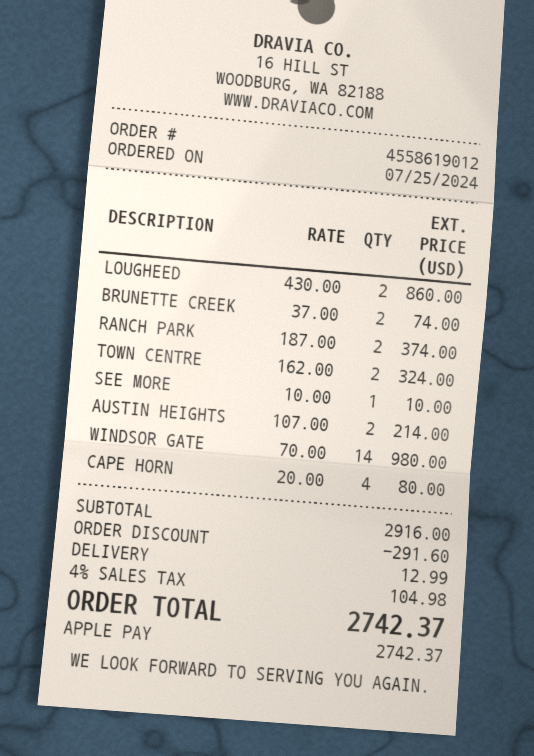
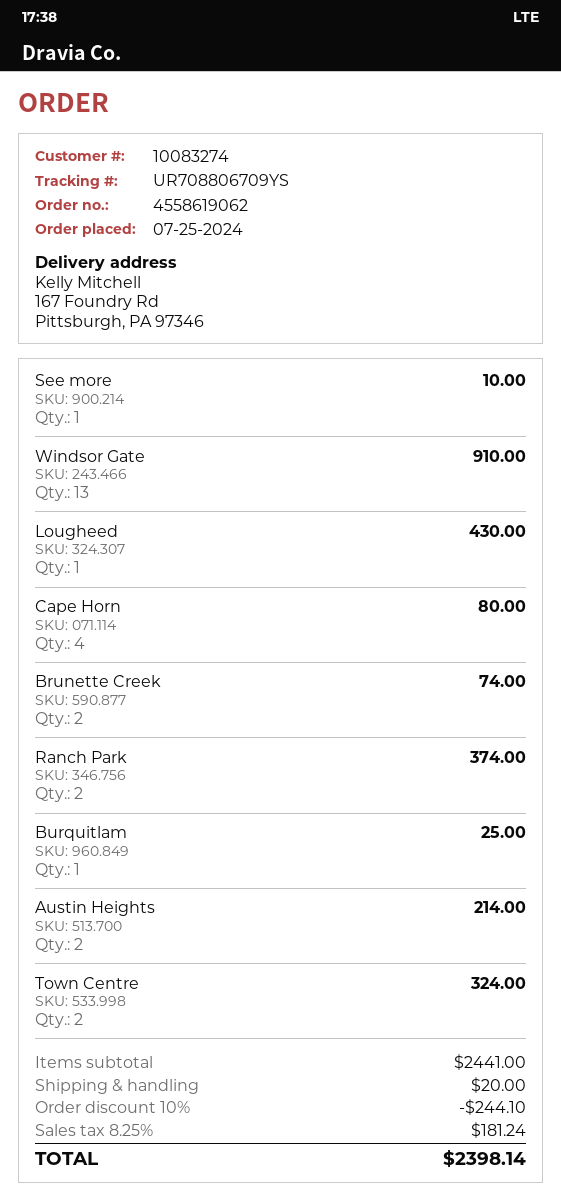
order number: 4558619012 -> 4558619062
LOUGHEED: 2 for 860.00 -> 1 for 430.00
WINDSOR GATE: 14 for 980.00 -> 13 for 910.00
Burquitlam: none -> 1 for 25.00
subtotal: 2916.00 -> 2441.00
discount: 291.60 -> 244.10
shipping: 12.99 -> 20.00
tax: 4% = 104.98 -> 8.25% = 181.24
total: 2742.37 -> 2398.14

